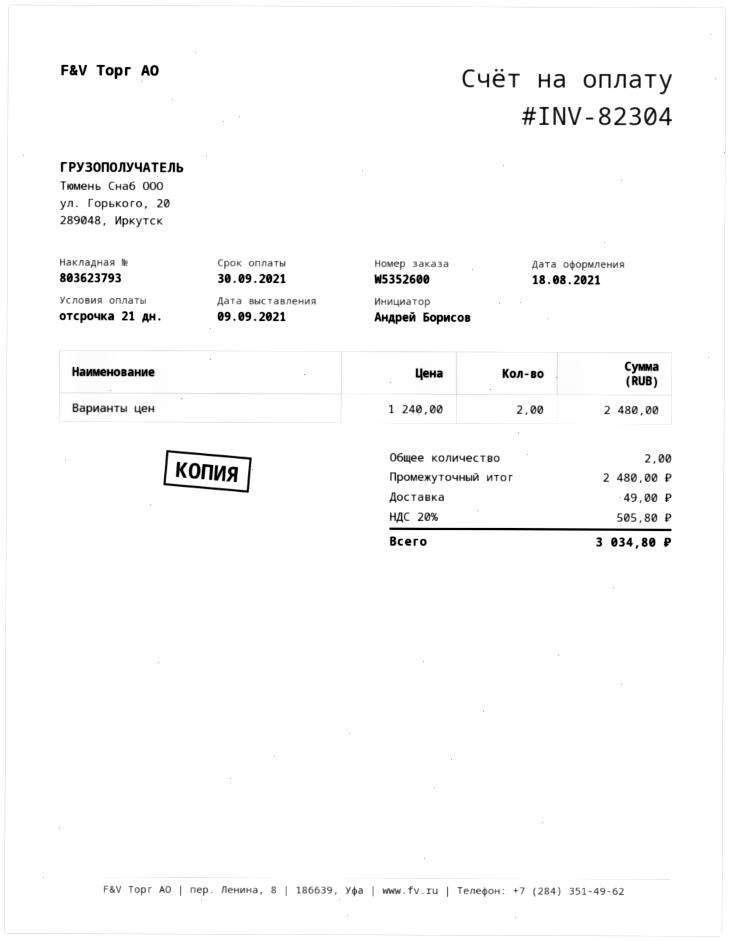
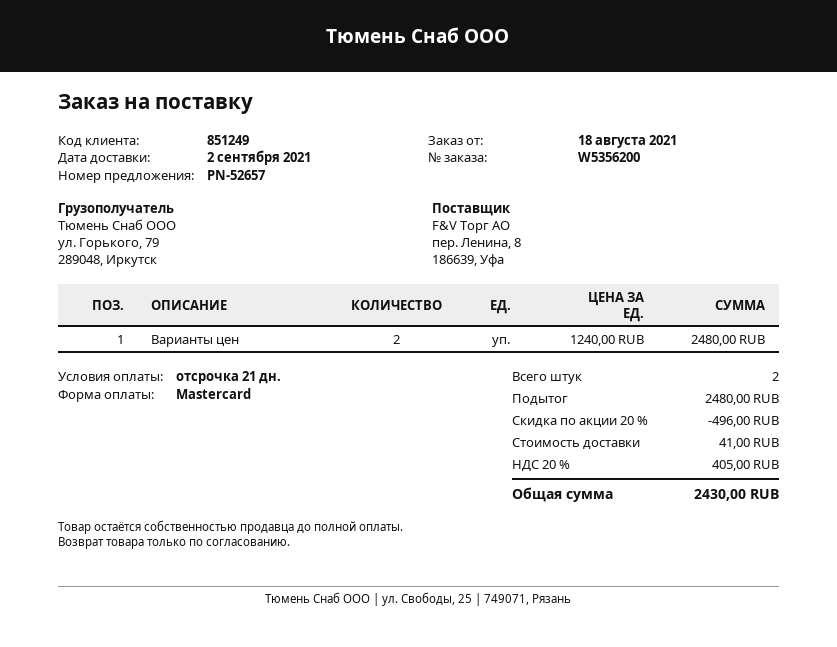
order number: W5352600 -> W5356200
ship to: ул. Горького, 20, 289048, Иркутск -> ул. Горького, 79, 289048, Иркутск
discount: none -> 20% = 496.00
shipping: 49.00 -> 41.00
tax: 20% = 505.80 -> 20% = 405.00
total: 3034.80 -> 2430.00

